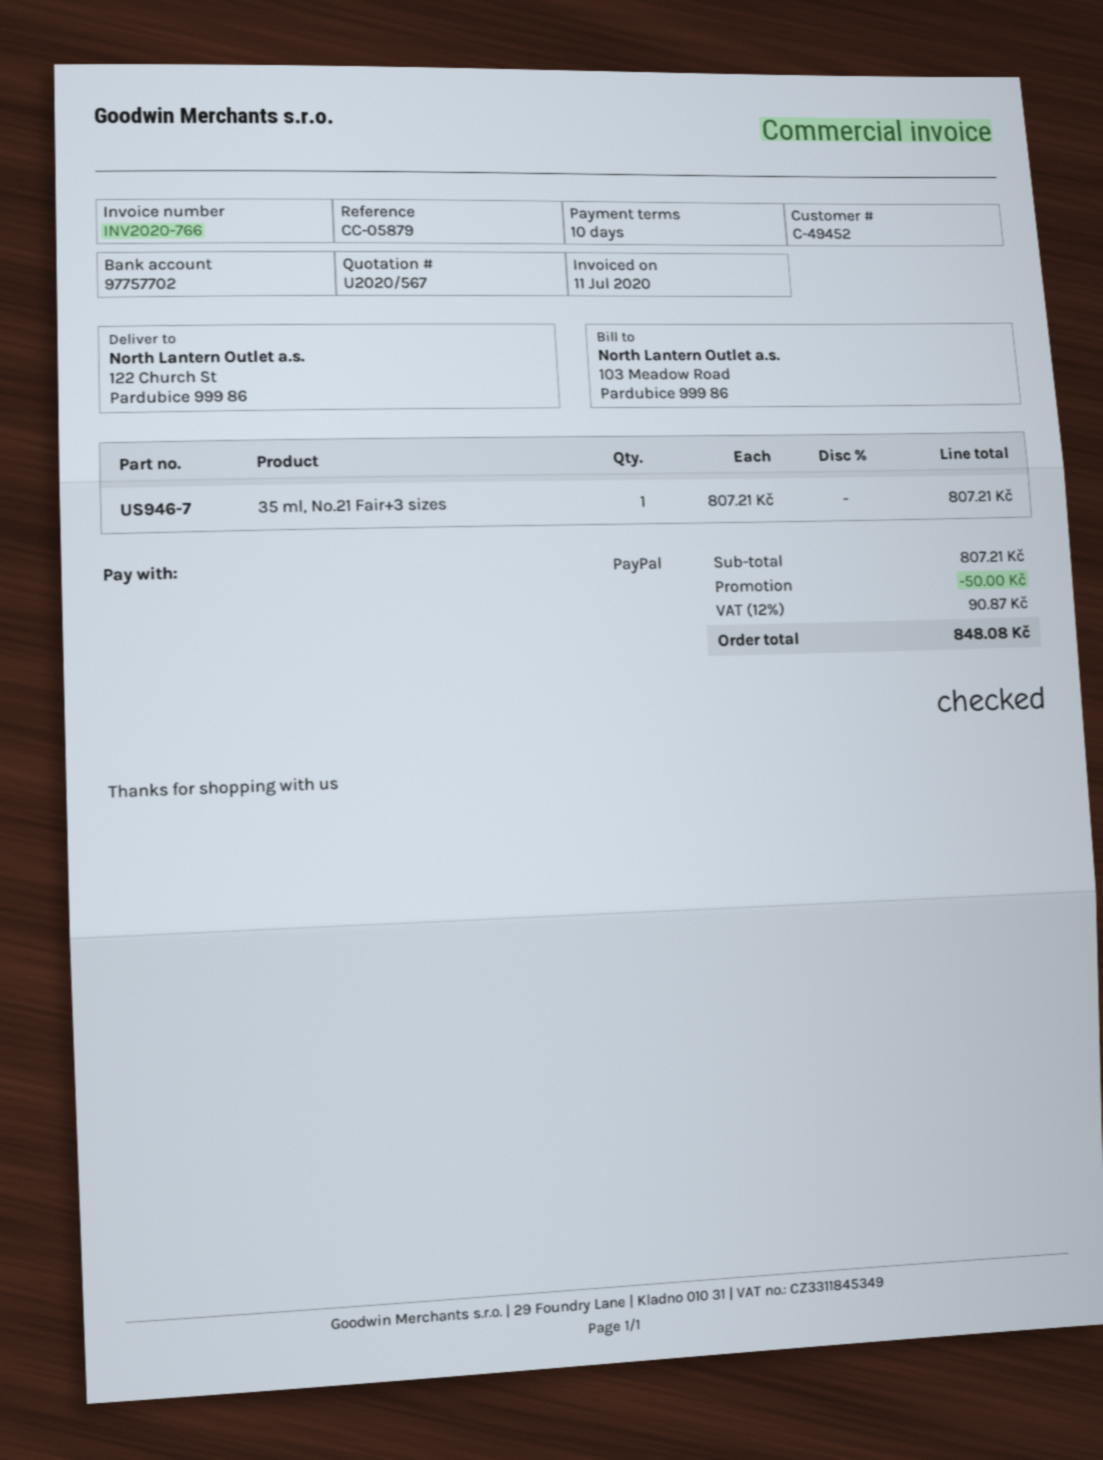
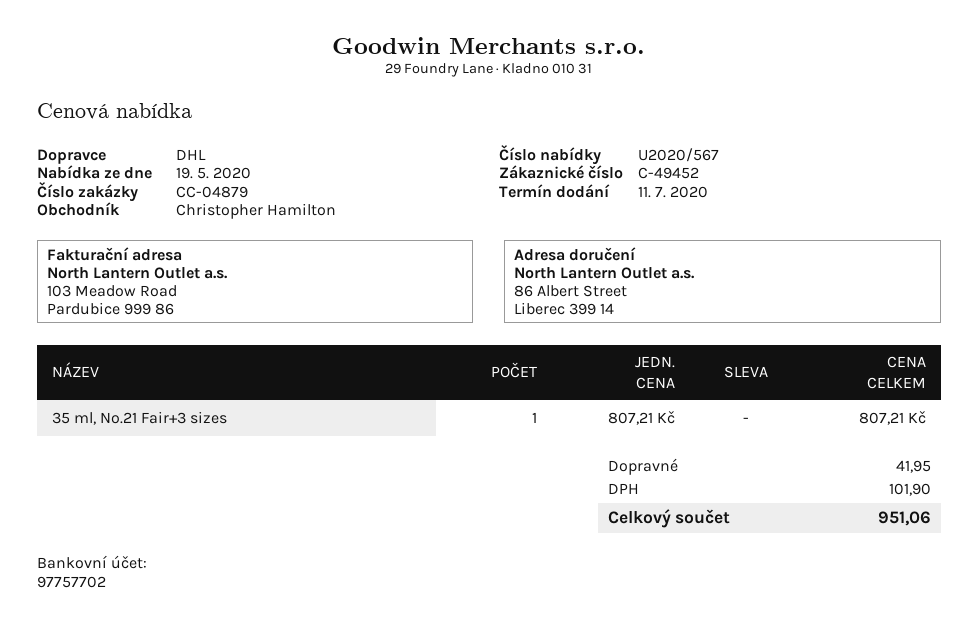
reference: CC-05879 -> CC-04879
ship to: 122 Church St, Pardubice 999 86 -> 86 Albert Street, Liberec 399 14
discount: 50.00 -> none
shipping: none -> 41.95
tax: 90.87 -> 101.90
total: 848.08 -> 951.06

